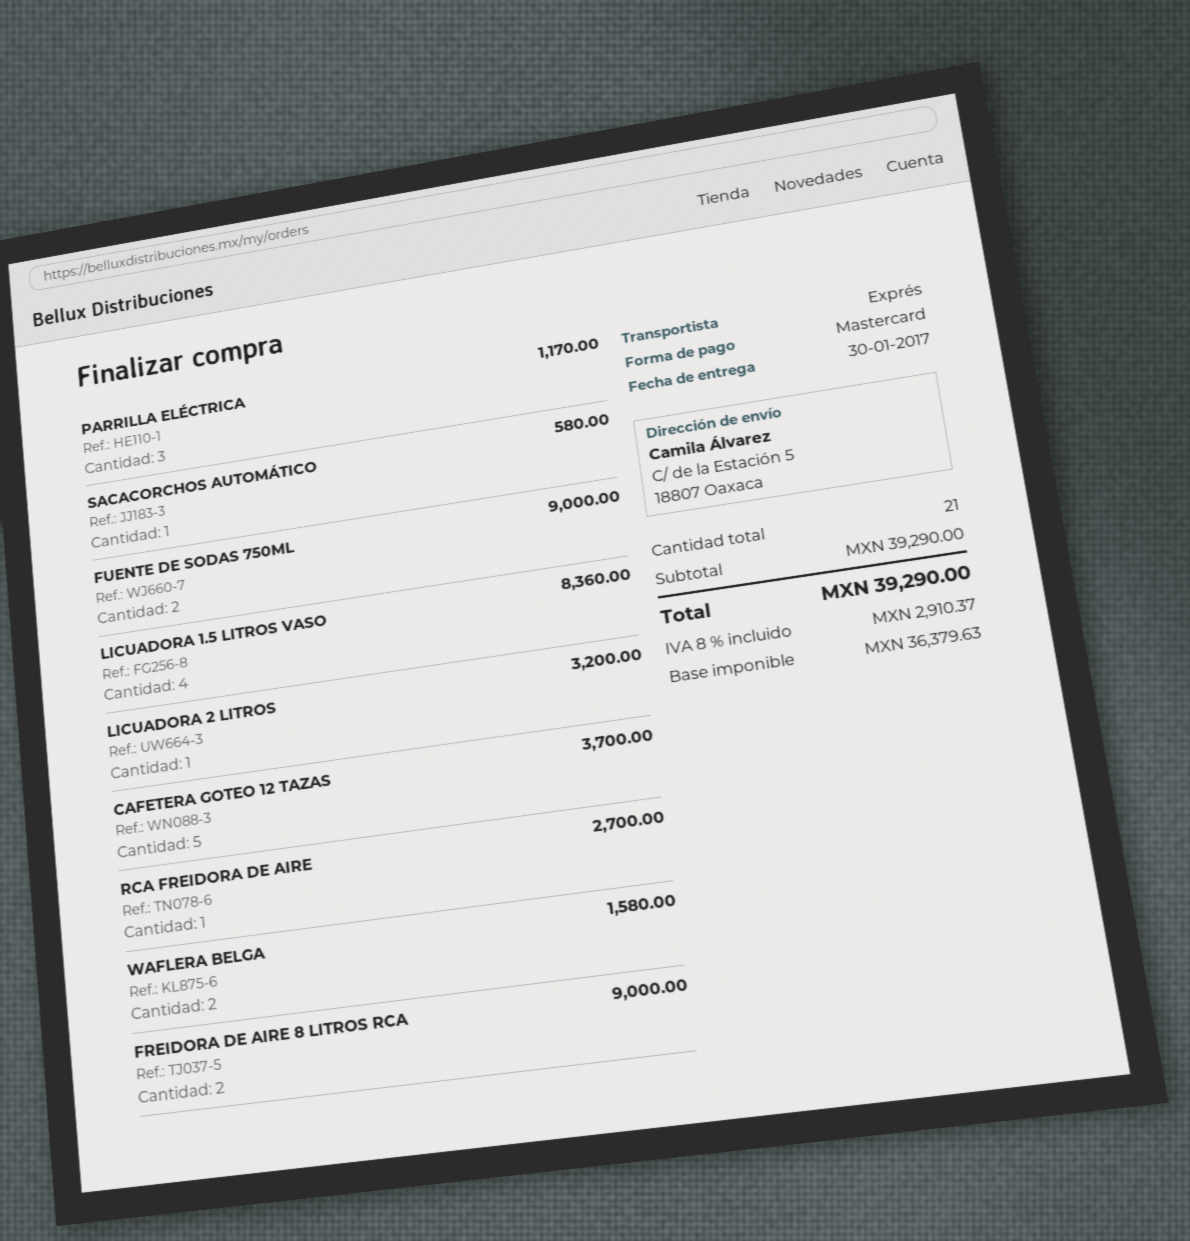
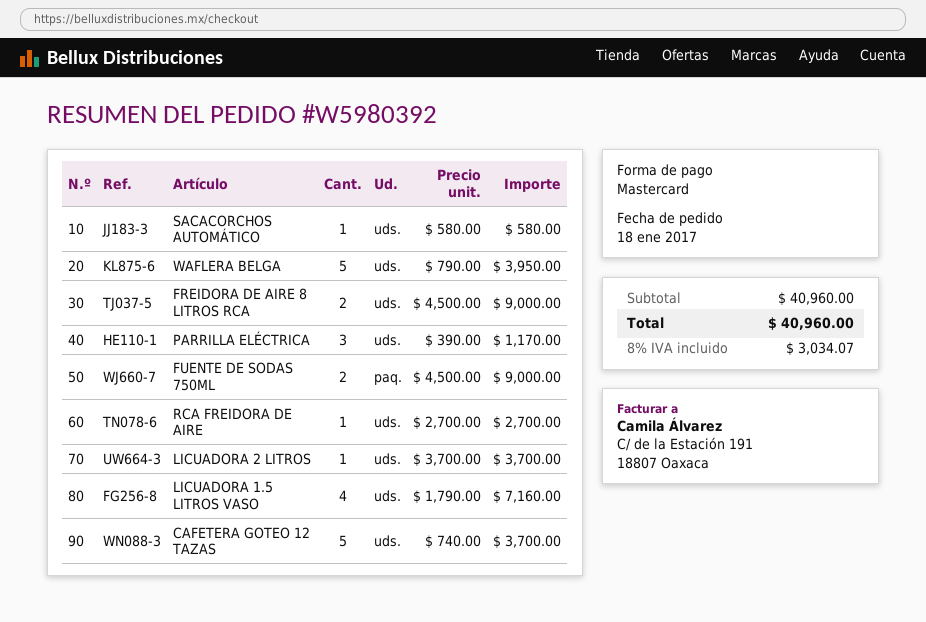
LICUADORA 1.5 LITROS VASO: 4 for 8360.00 -> 4 for 7160.00
LICUADORA 2 LITROS: 1 for 3200.00 -> 1 for 3700.00
WAFLERA BELGA: 2 for 1580.00 -> 5 for 3950.00
subtotal: 39290.00 -> 40960.00
tax: 8% = 2910.37 -> 8% = 3034.07
total: 39290.00 -> 40960.00

